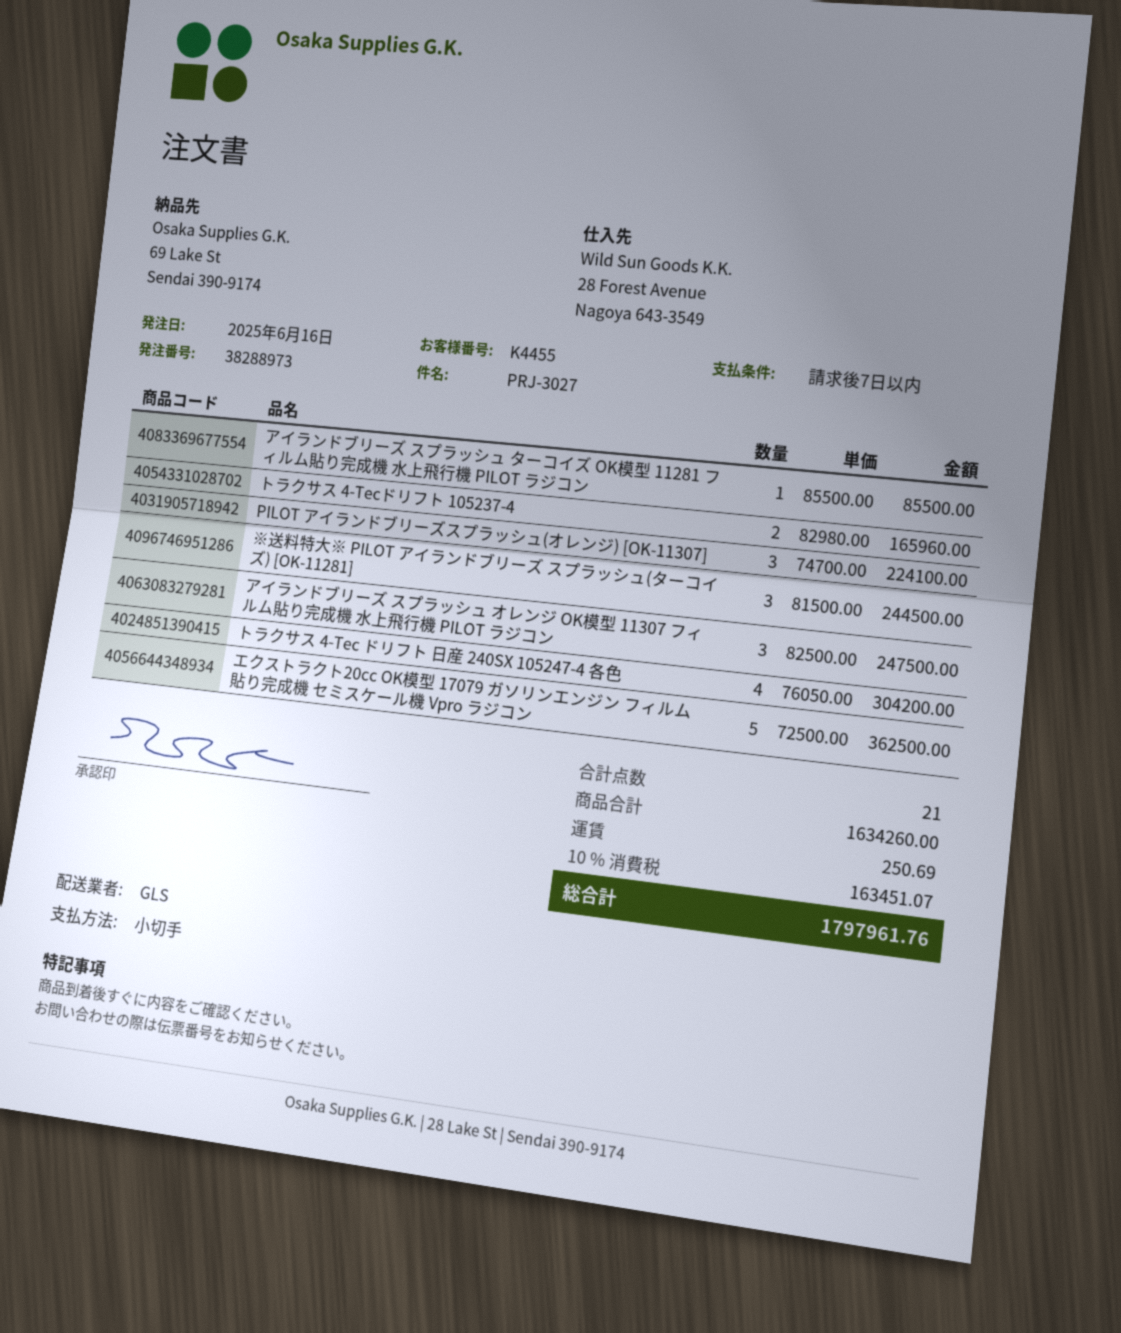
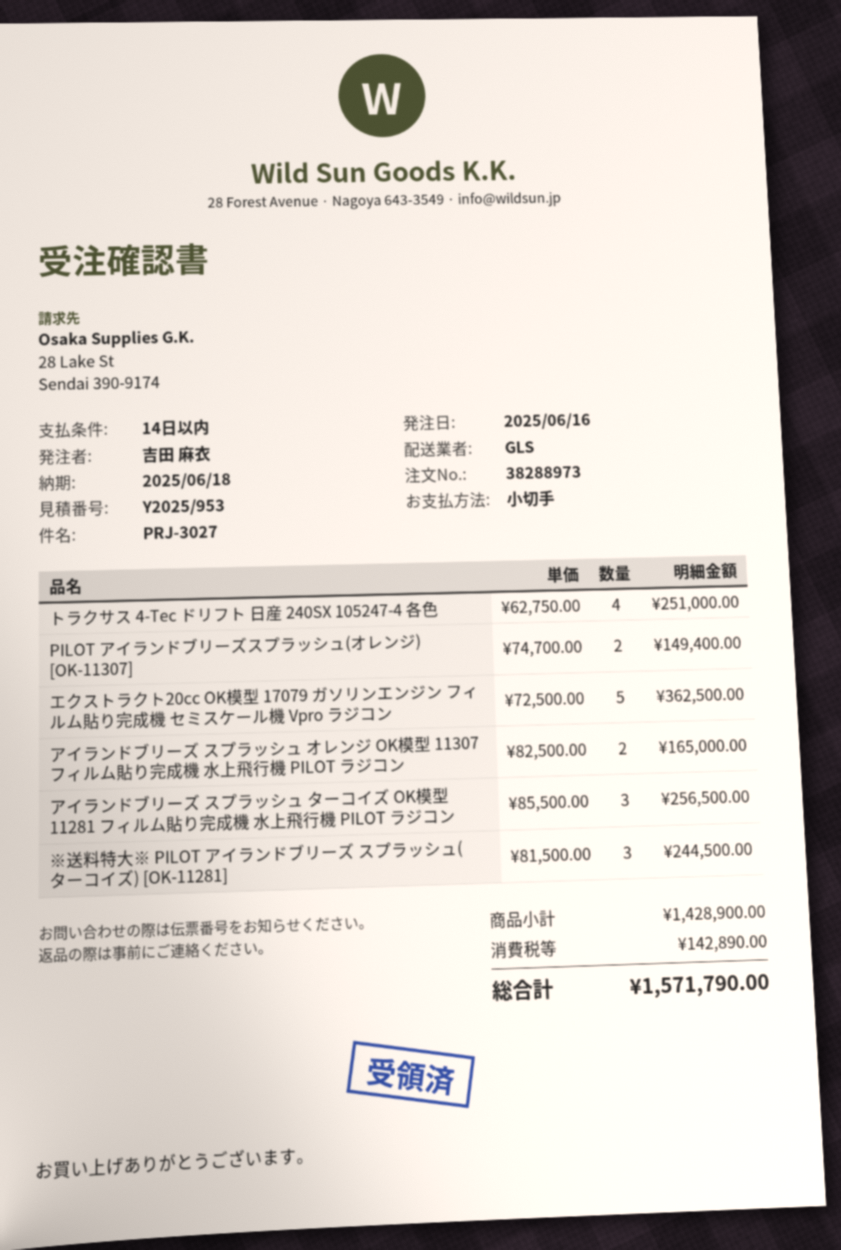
payment terms: 7 days -> 14 days
アイランドブリーズ スプラッシュ ターコイズ OK模型 11281 フィルム貼り完成機 水上飛行機 PILOT ラジコン: 1 x 85500.00 = 85500.00 -> 3 x 85500.00 = 256500.00
トラクサス 4-Tecドリフト 105237-4: 2 x 82980.00 = 165960.00 -> none
PILOT アイランドブリーズスプラッシュ(オレンジ) [OK-11307]: 3 x 74700.00 = 224100.00 -> 2 x 74700.00 = 149400.00
アイランドブリーズ スプラッシュ オレンジ OK模型 11307 フィルム貼り完成機 水上飛行機 PILOT ラジコン: 3 x 82500.00 = 247500.00 -> 2 x 82500.00 = 165000.00
トラクサス 4-Tec ドリフト 日産 240SX 105247-4 各色: 4 x 76050.00 = 304200.00 -> 4 x 62750.00 = 251000.00
subtotal: 1634260.00 -> 1428900.00
shipping: 250.69 -> none
tax: 163451.07 -> 142890.00
total: 1797961.76 -> 1571790.00

